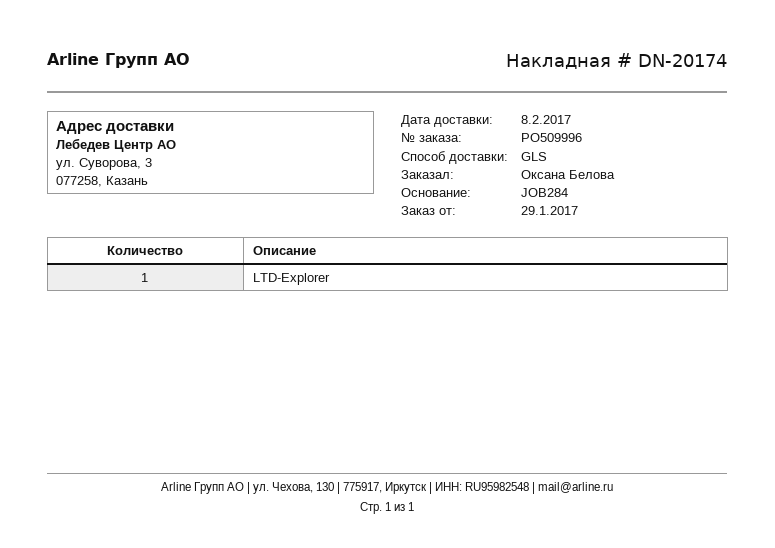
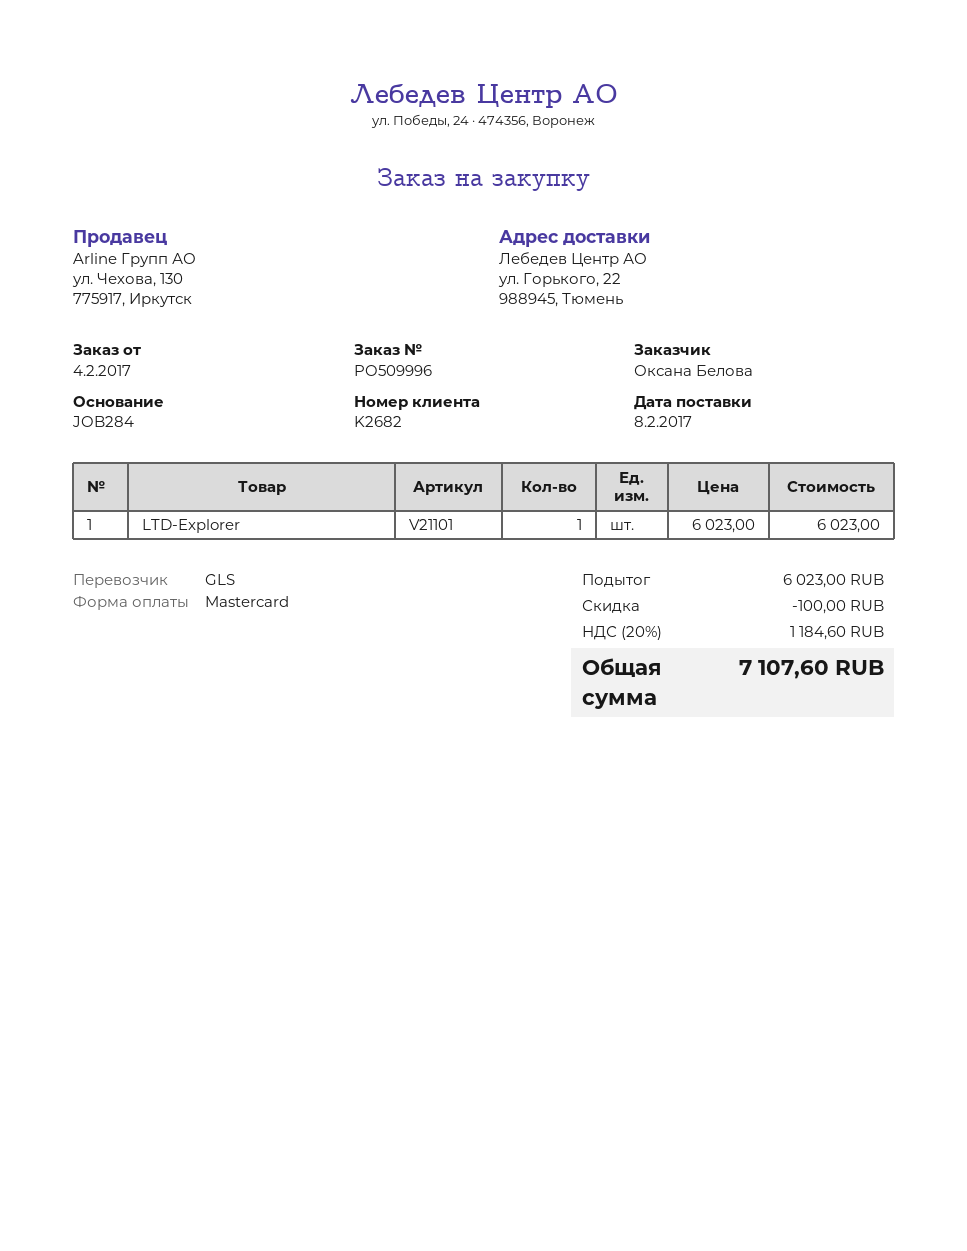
order date: 2017-01-29 -> 2017-02-04
ship to: ул. Суворова, 3, 077258, Казань -> ул. Горького, 22, 988945, Тюмень

